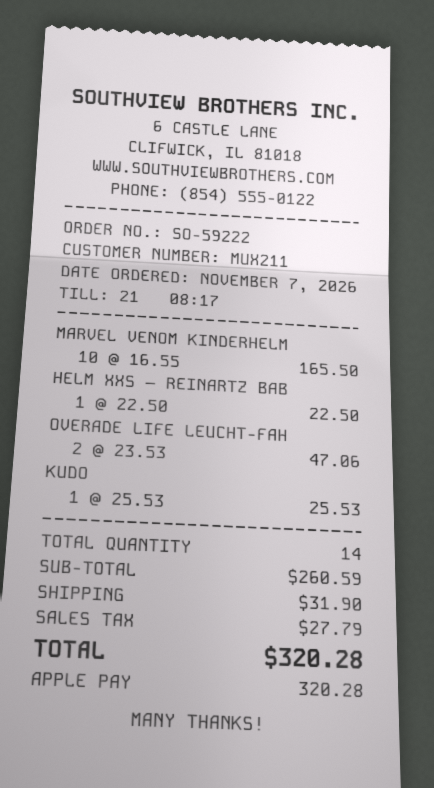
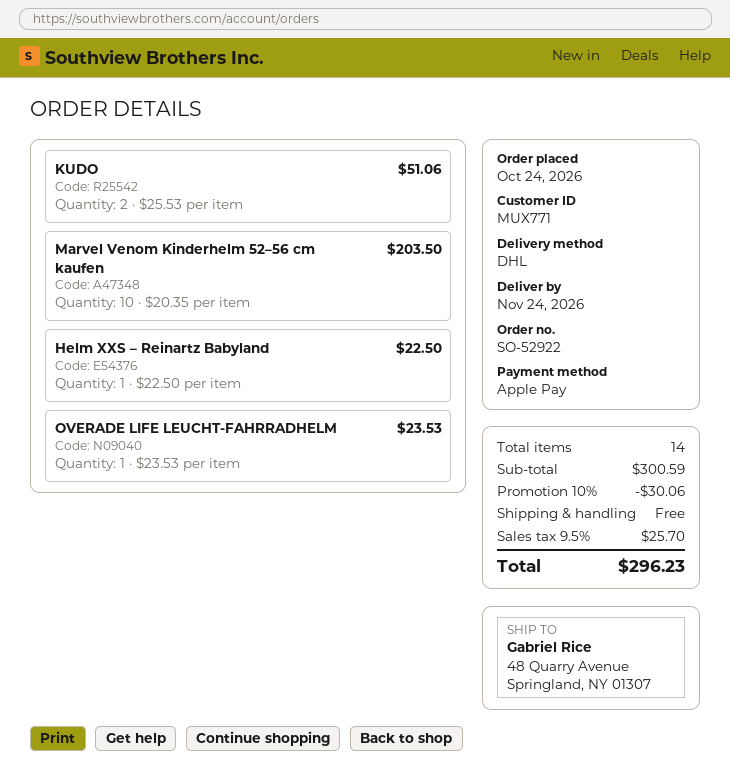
order number: SO-59222 -> SO-52922
order date: 2026-11-07 -> 2026-10-24
customer number: MUX211 -> MUX771
MARVEL VENOM KINDERHELM: 10 x 16.55 = 165.50 -> 10 x 20.35 = 203.50
OVERADE LIFE LEUCHT-FAH: 2 x 23.53 = 47.06 -> 1 x 23.53 = 23.53
KUDO: 1 x 25.53 = 25.53 -> 2 x 25.53 = 51.06
subtotal: 260.59 -> 300.59
discount: none -> 10% = 30.06
shipping: 31.90 -> 0.00
tax: 27.79 -> 25.70
total: 320.28 -> 296.23

